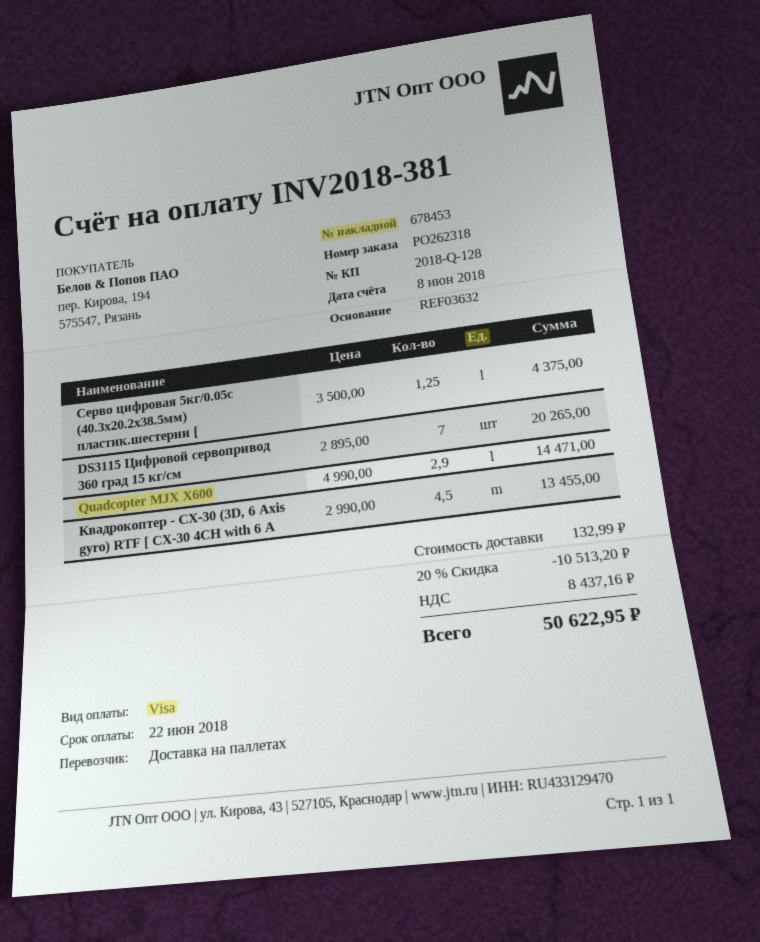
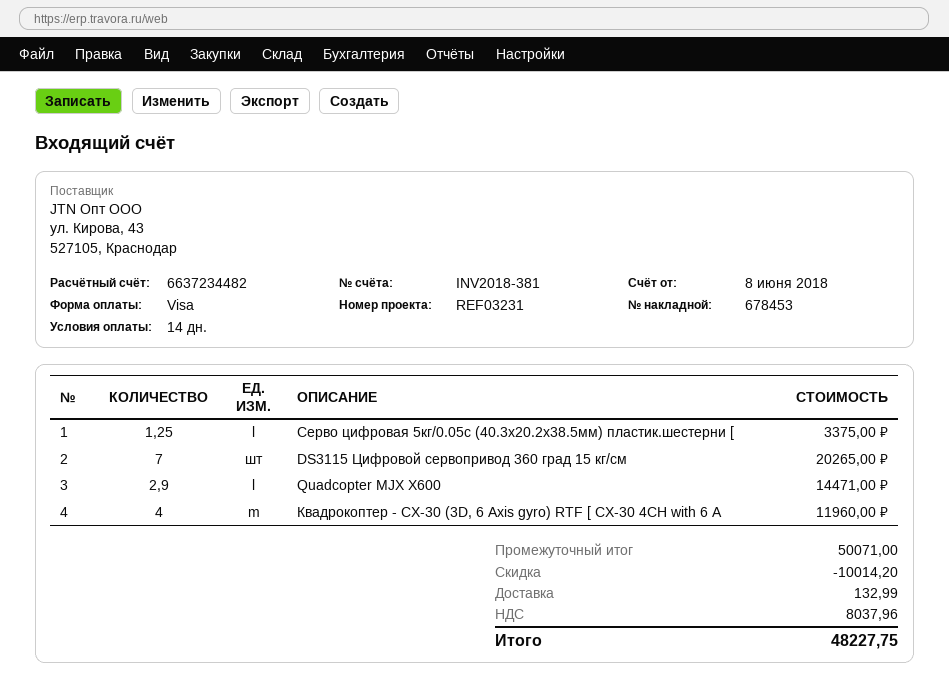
reference: REF03632 -> REF03231
Серво цифровая 5кг/0.05с (40.3x20.2x38.5мм) пластик.шестерни [: 1.25 for 4375.00 -> 1.25 for 3375.00
Квадрокоптер - CX-30 (3D, 6 Axis gyro) RTF [ CX-30 4CH with 6 A: 4.5 for 13455.00 -> 4 for 11960.00
discount: 10513.20 -> 10014.20
tax: 8437.16 -> 8037.96
total: 50622.95 -> 48227.75

